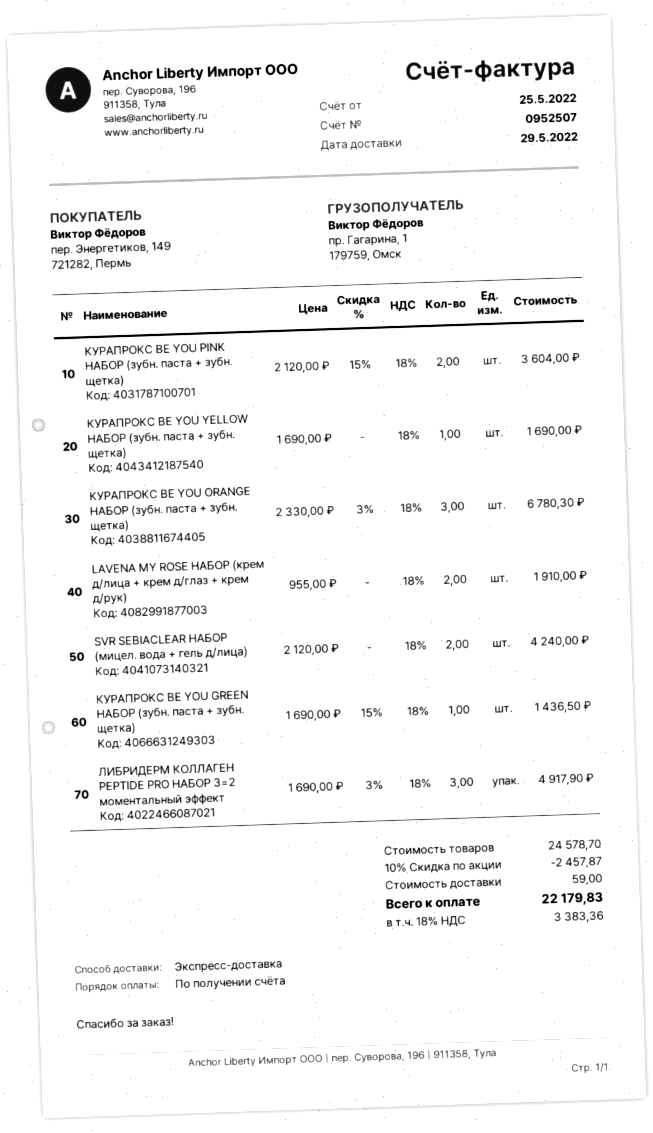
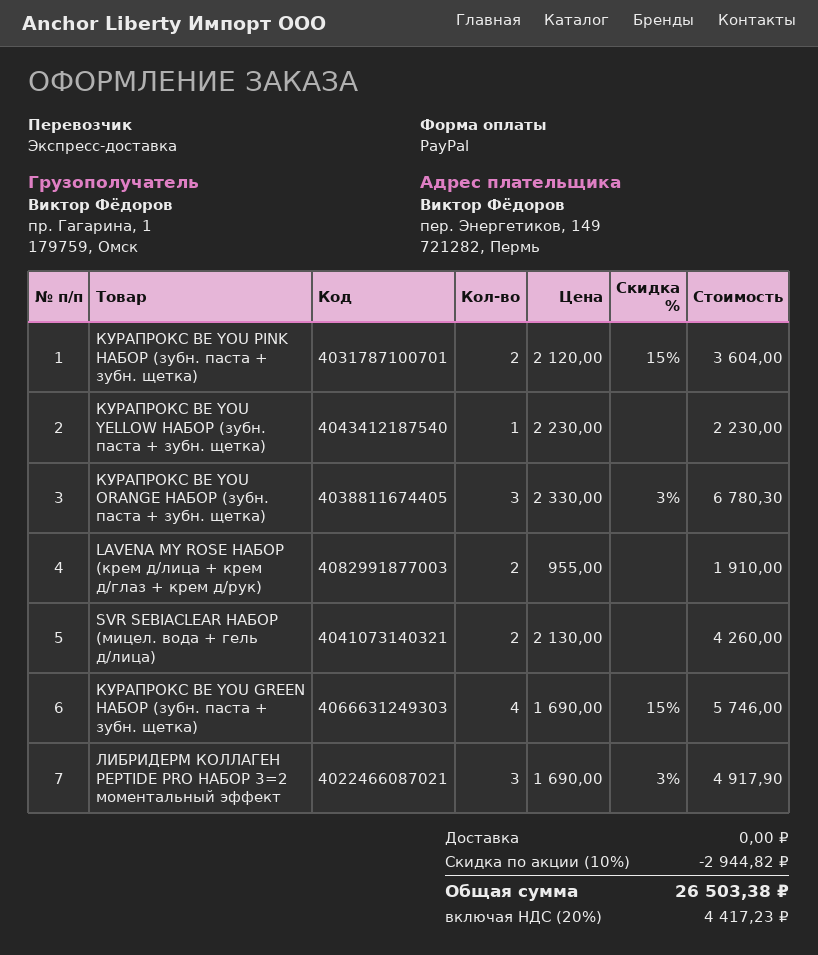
КУРАПРОКС BE YOU YELLOW НАБОР (зубн. паста + зубн. щетка): 1 x 1690.00 = 1690.00 -> 1 x 2230.00 = 2230.00
SVR SEBIACLEAR НАБОР (мицел. вода + гель д/лица): 2 x 2120.00 = 4240.00 -> 2 x 2130.00 = 4260.00
КУРАПРОКС BE YOU GREEN НАБОР (зубн. паста + зубн. щетка): 1 x 1690.00 - 15% = 1436.50 -> 4 x 1690.00 - 15% = 5746.00
discount: 10% = 2457.87 -> 10% = 2944.82
shipping: 59.00 -> 0.00
tax: 18% = 3383.36 -> 20% = 4417.23
total: 22179.83 -> 26503.38

